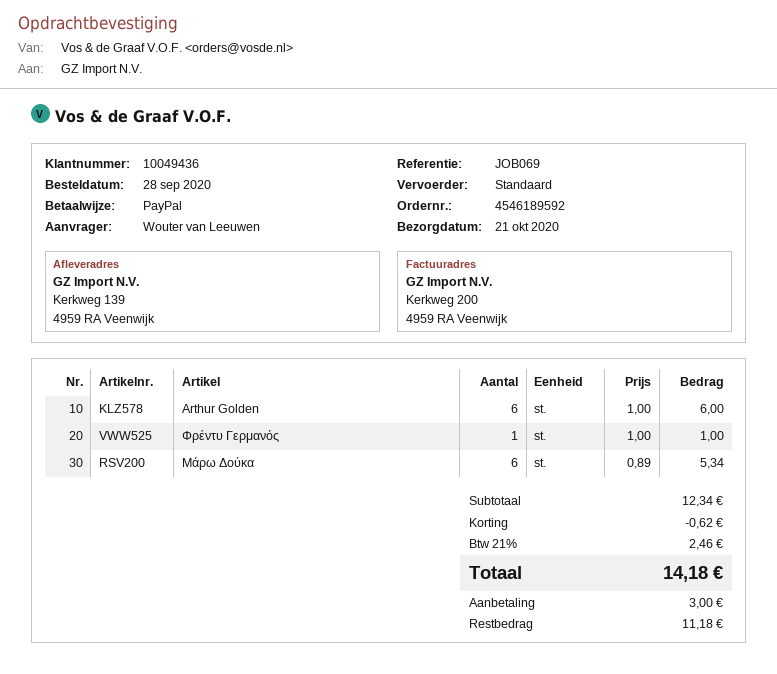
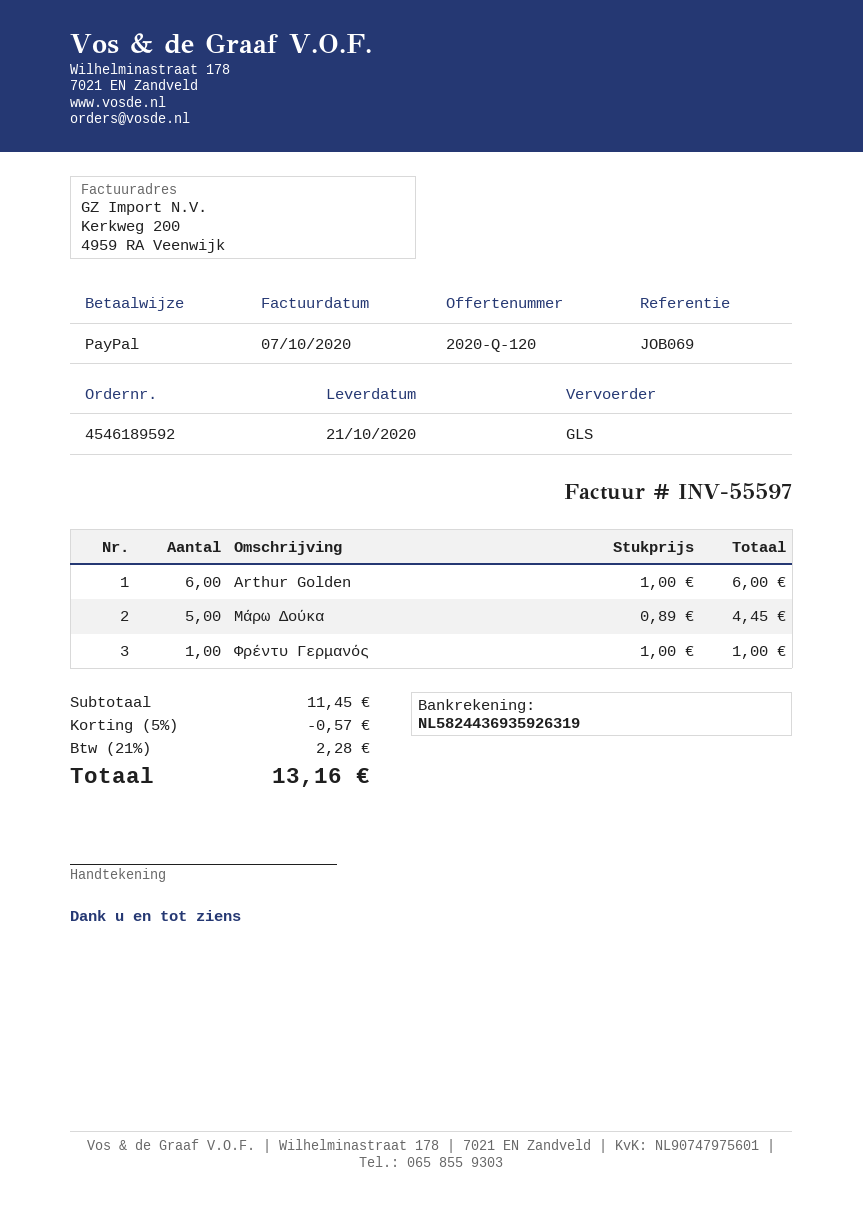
shipping method: standard -> GLS
Μάρω Δούκα: 6 x 0.89 = 5.34 -> 5 x 0.89 = 4.45
subtotal: 12.34 -> 11.45
discount: 0.62 -> 0.57
tax: 21% = 2.46 -> 21% = 2.28
total: 14.18 -> 13.16

